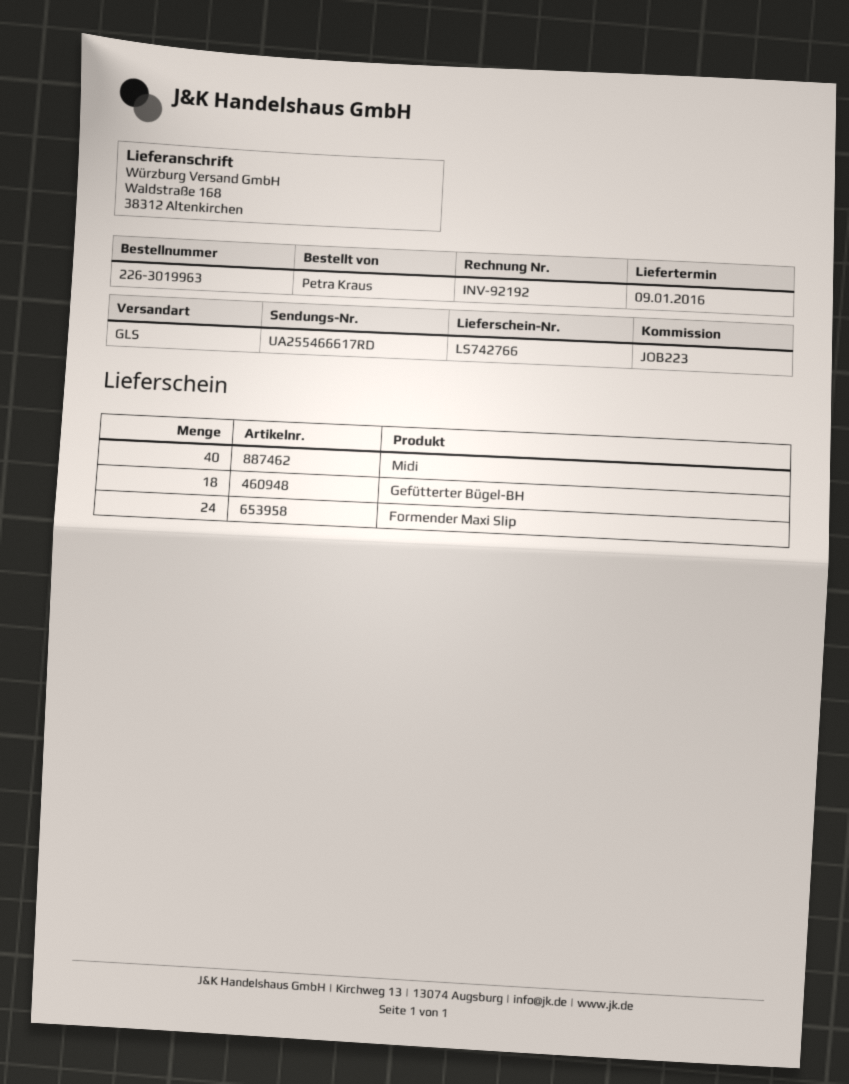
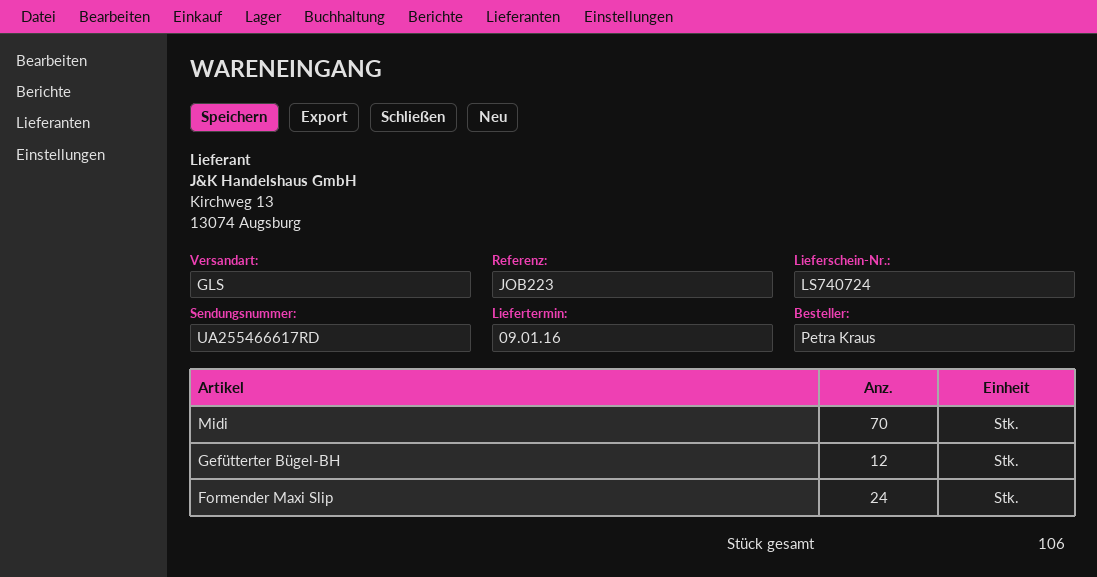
delivery note number: LS742766 -> LS740724
Midi: 40 -> 70
Gefütterter Bügel-BH: 18 -> 12

